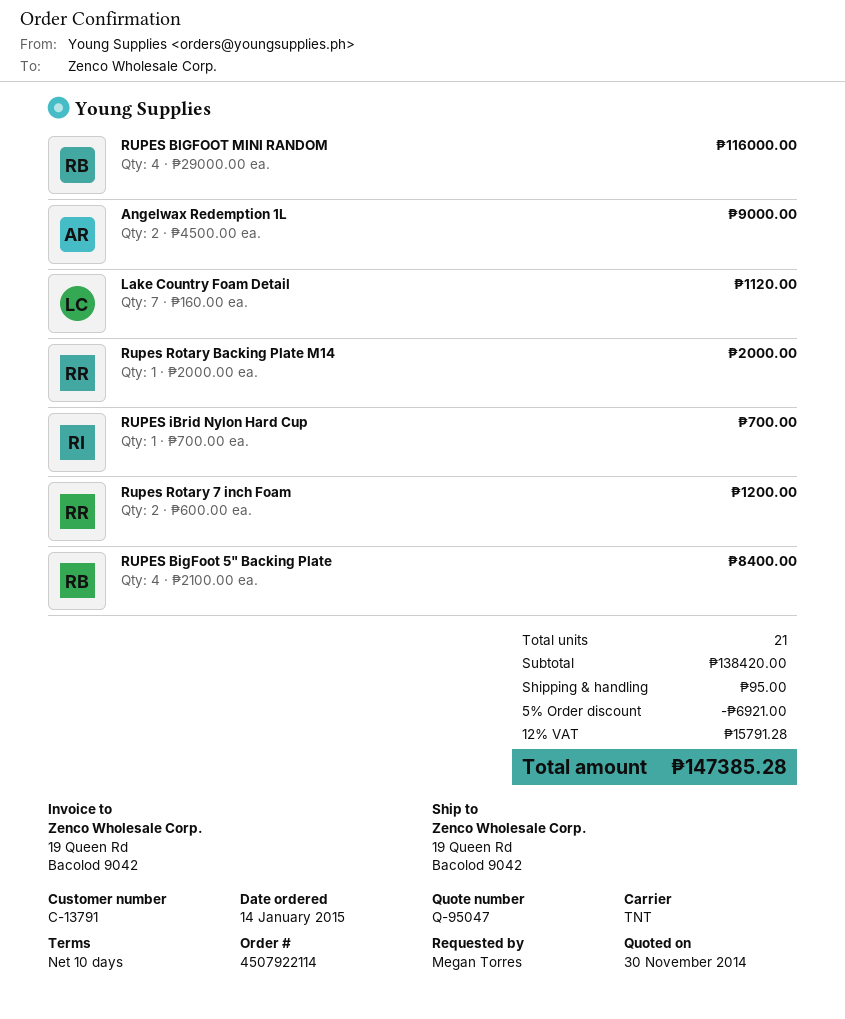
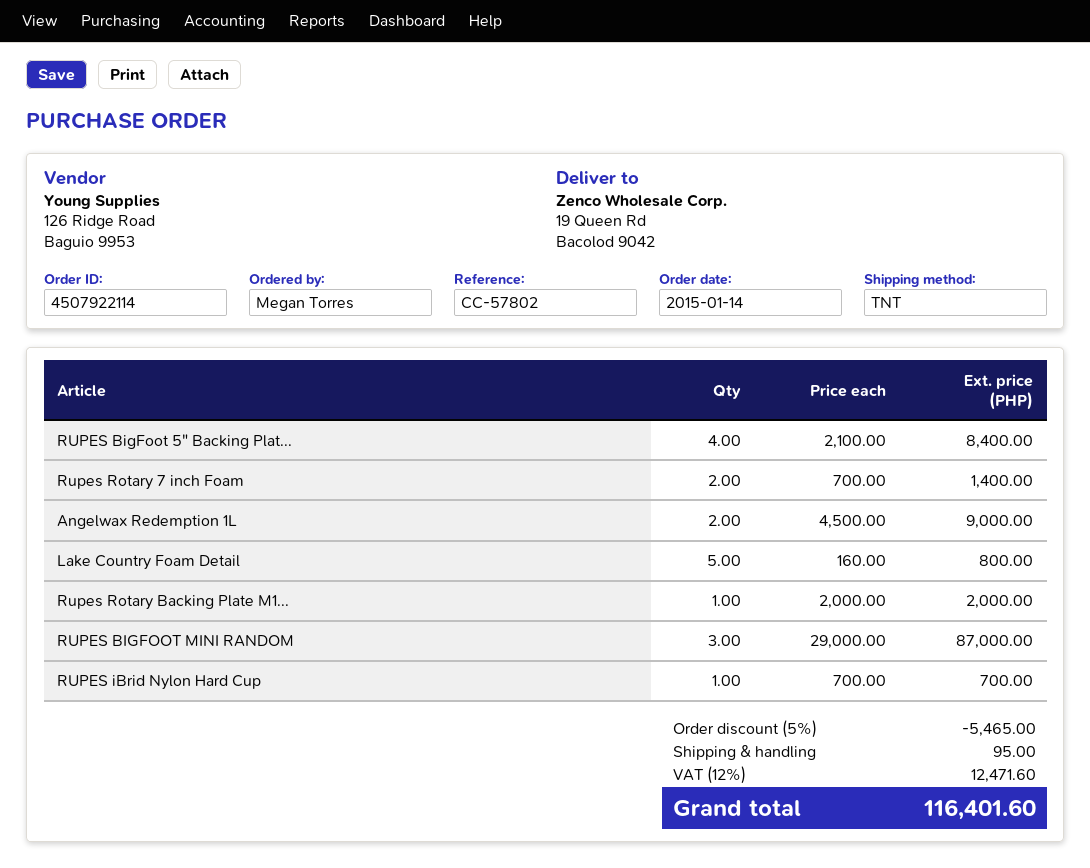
RUPES BIGFOOT MINI RANDOM: 4 x 29000.00 = 116000.00 -> 3 x 29000.00 = 87000.00
Lake Country Foam Detail: 7 x 160.00 = 1120.00 -> 5 x 160.00 = 800.00
Rupes Rotary 7 inch Foam: 2 x 600.00 = 1200.00 -> 2 x 700.00 = 1400.00
discount: 5% = 6921.00 -> 5% = 5465.00
tax: 12% = 15791.28 -> 12% = 12471.60
total: 147385.28 -> 116401.60

